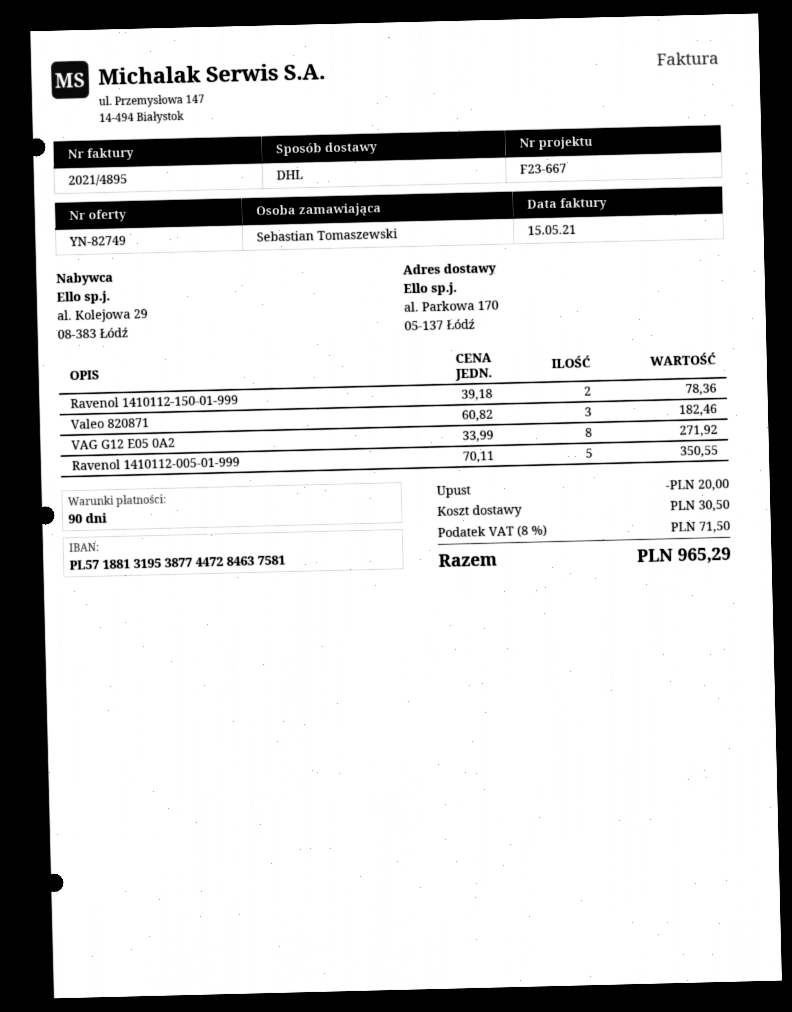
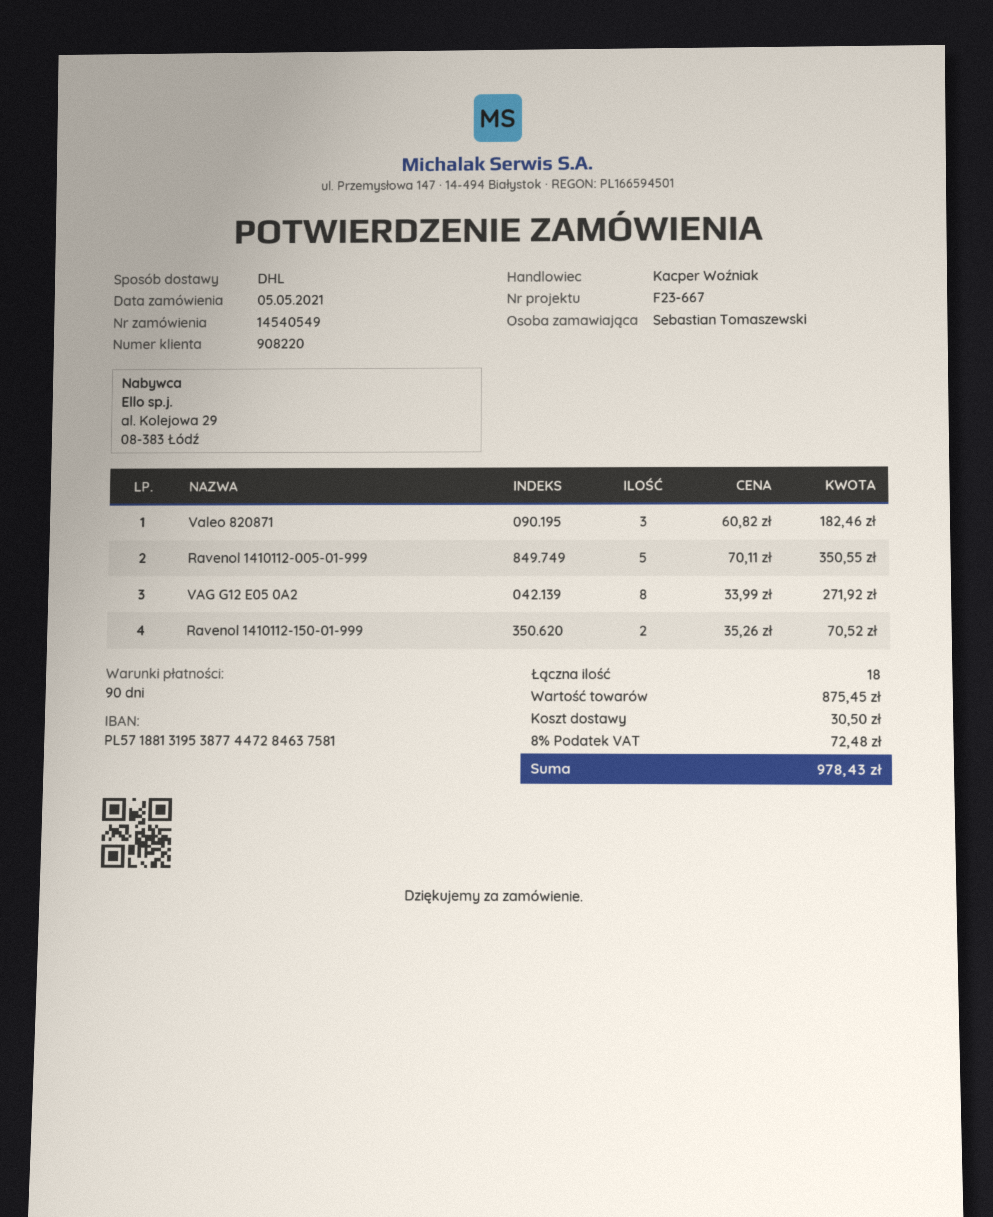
Ravenol 1410112-150-01-999: 2 x 39.18 = 78.36 -> 2 x 35.26 = 70.52
discount: 20.00 -> none
tax: 8% = 71.50 -> 8% = 72.48
total: 965.29 -> 978.43

